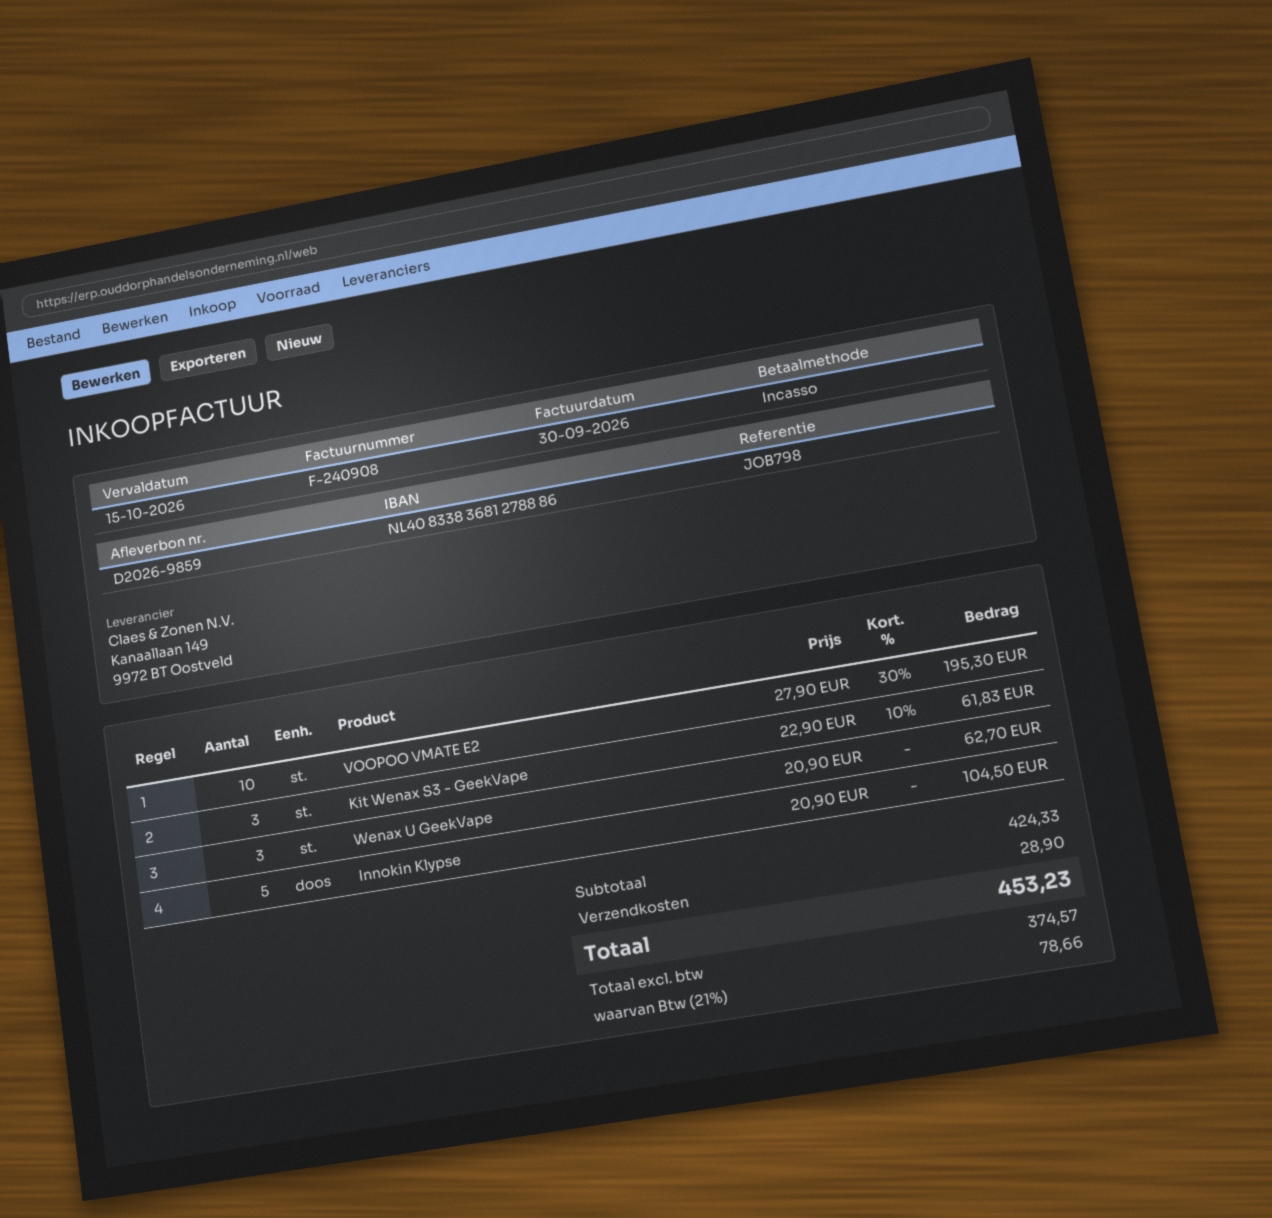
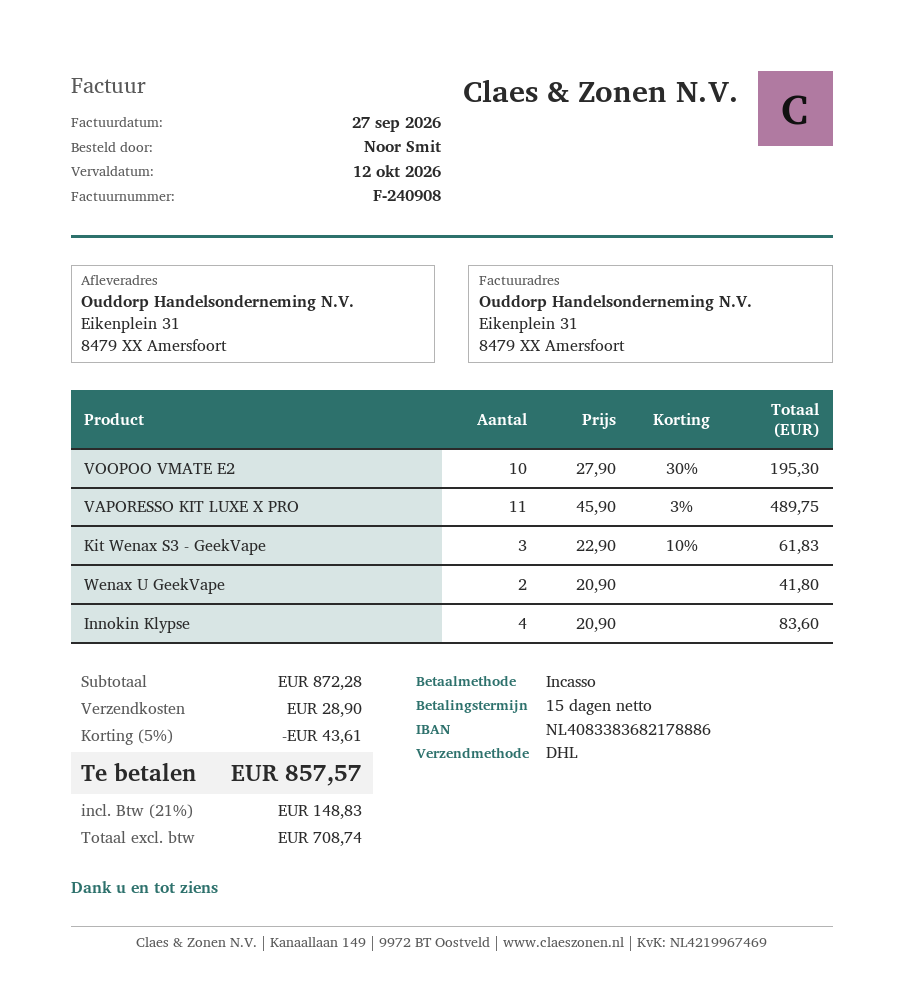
invoice date: 2026-09-30 -> 2026-09-27
due date: 2026-10-15 -> 2026-10-12
bank account: NL4083383681278886 -> NL4083383682178886
Wenax U GeekVape: 3 x 20.90 = 62.70 -> 2 x 20.90 = 41.80
Innokin Klypse: 5 x 20.90 = 104.50 -> 4 x 20.90 = 83.60
VAPORESSO KIT LUXE X PRO: none -> 11 x 45.90 - 3% = 489.75
subtotal: 424.33 -> 872.28
discount: none -> 5% = 43.61
net: 374.57 -> 708.74
tax: 21% = 78.66 -> 21% = 148.83
total: 453.23 -> 857.57

